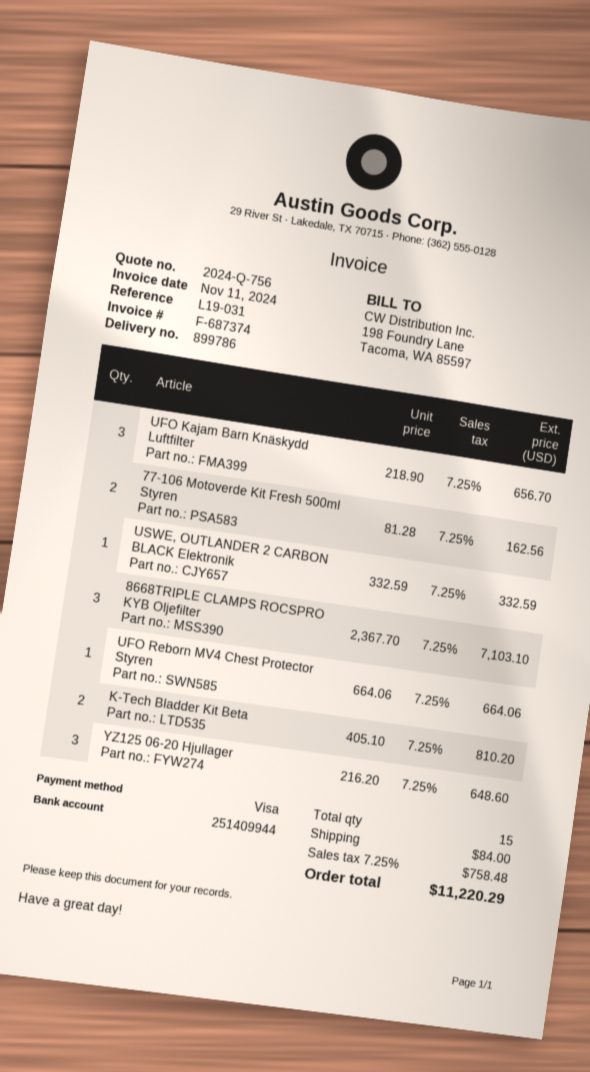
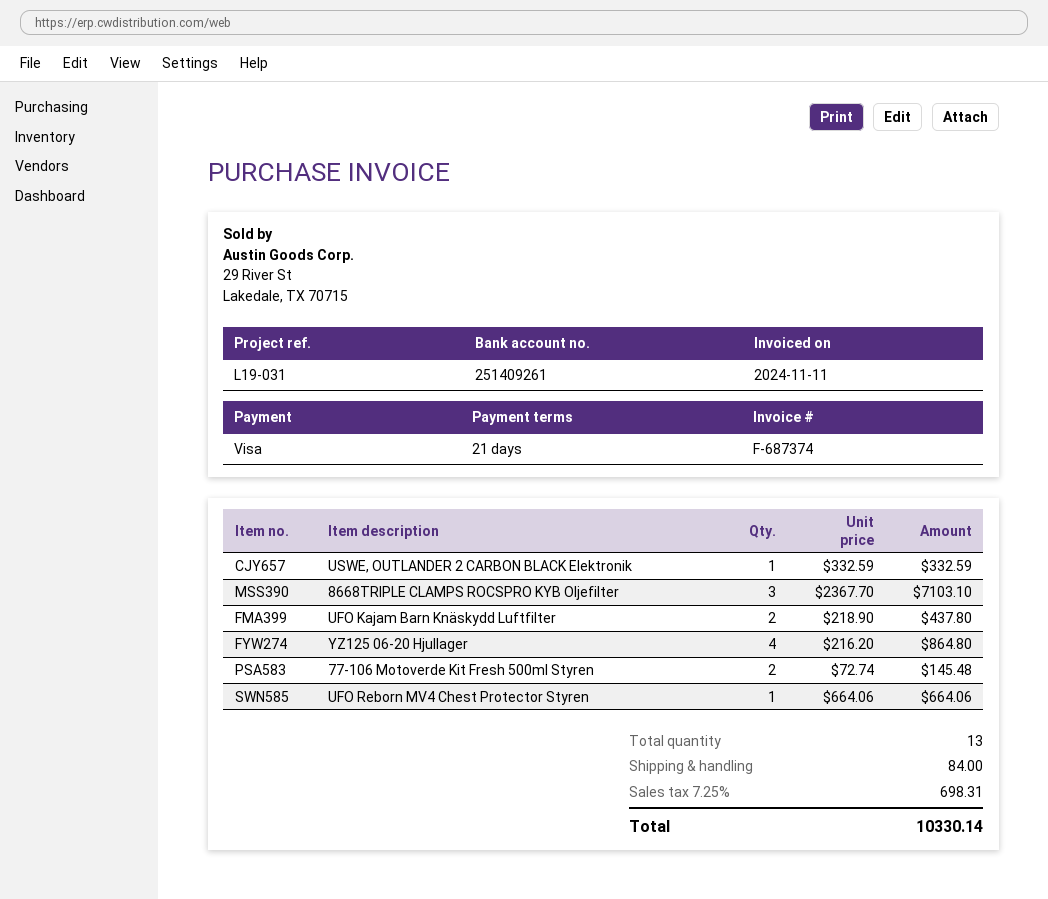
bank account: 251409944 -> 251409261
UFO Kajam Barn Knäskydd Luftfilter: 3 x 218.90 = 656.70 -> 2 x 218.90 = 437.80
77-106 Motoverde Kit Fresh 500ml Styren: 2 x 81.28 = 162.56 -> 2 x 72.74 = 145.48
K-Tech Bladder Kit Beta: 2 x 405.10 = 810.20 -> none
YZ125 06-20 Hjullager: 3 x 216.20 = 648.60 -> 4 x 216.20 = 864.80
total quantity: 15 -> 13
tax: 7.25% = 758.48 -> 7.25% = 698.31
total: 11220.29 -> 10330.14

